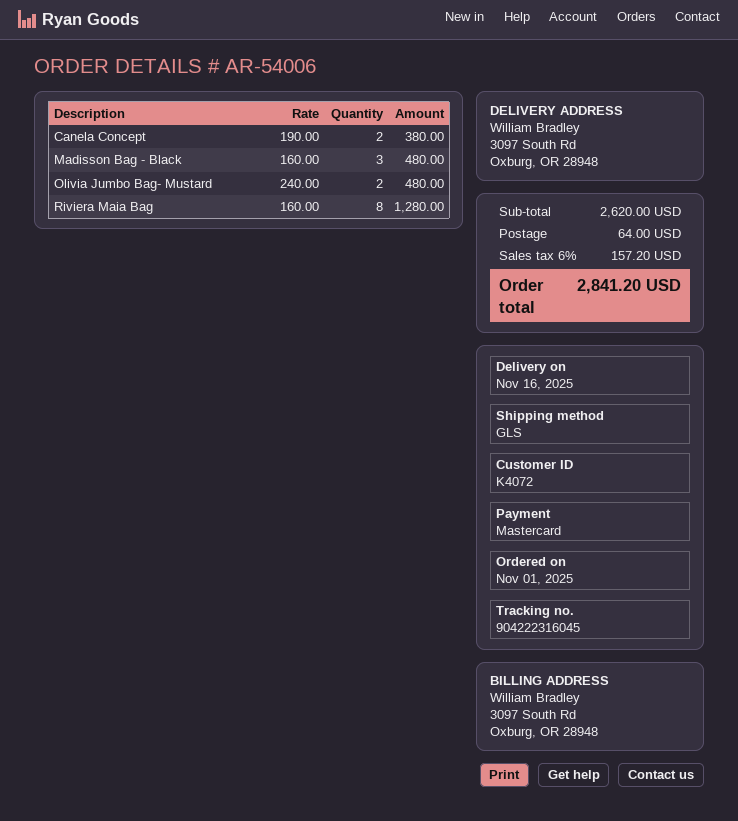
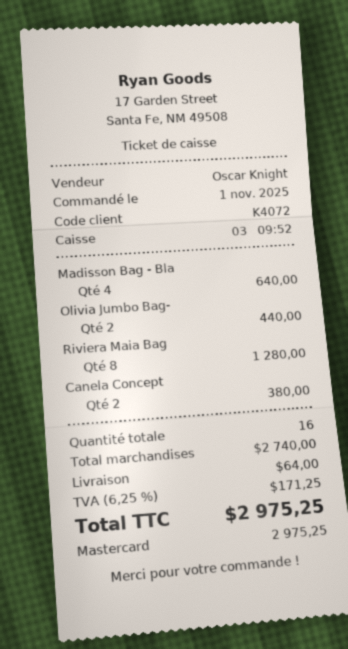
Madisson Bag - Black: 3 for 480.00 -> 4 for 640.00
Olivia Jumbo Bag- Mustard: 2 for 480.00 -> 2 for 440.00
subtotal: 2620.00 -> 2740.00
tax: 6% = 157.20 -> 6.25% = 171.25
total: 2841.20 -> 2975.25

